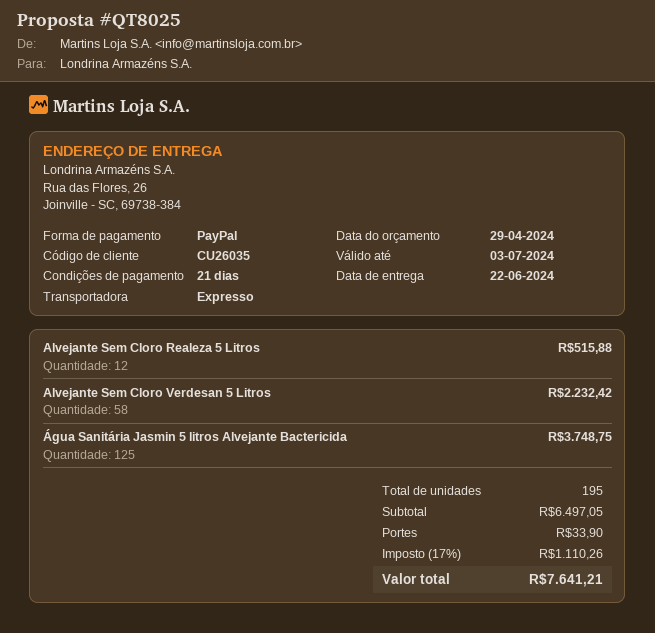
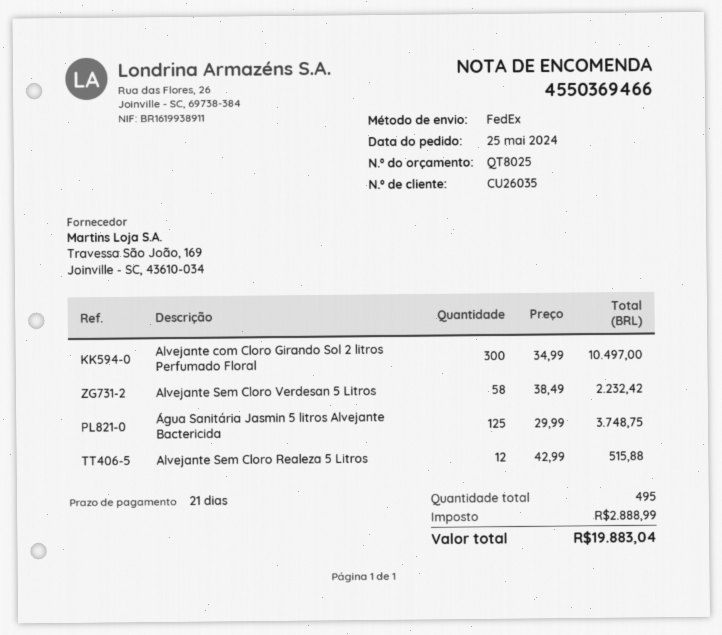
shipping method: express -> FedEx
Alvejante com Cloro Girando Sol 2 litros Perfumado Floral: none -> 300 for 10497.00
total quantity: 195 -> 495
shipping: 33.90 -> none
tax: 1110.26 -> 2888.99
total: 7641.21 -> 19883.04

